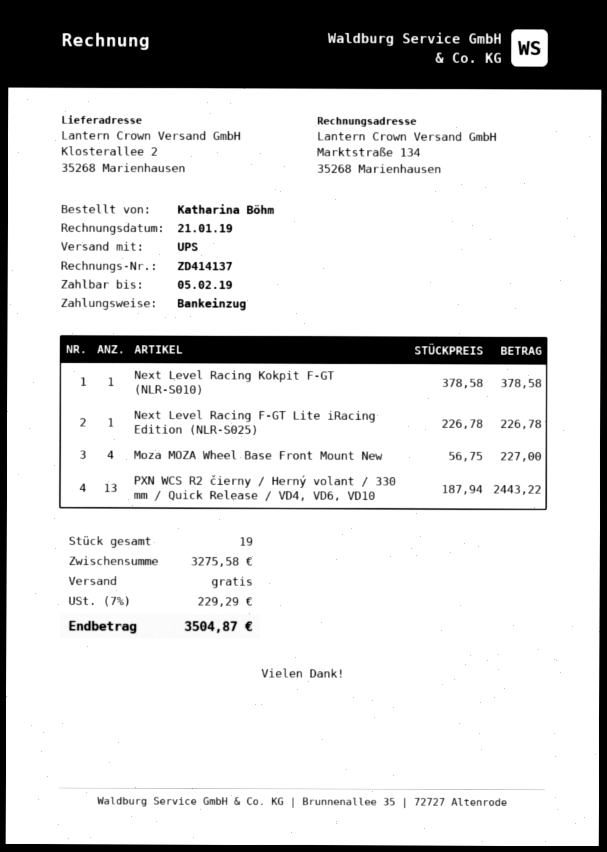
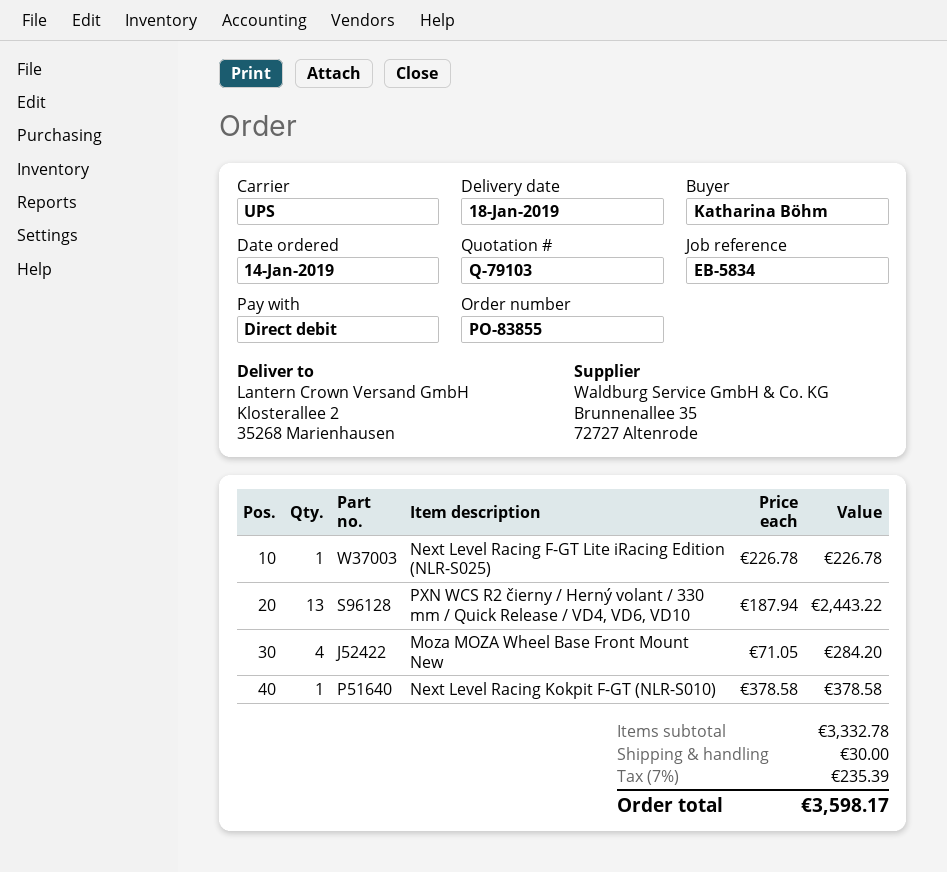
Moza MOZA Wheel Base Front Mount New: 4 x 56.75 = 227.00 -> 4 x 71.05 = 284.20
subtotal: 3275.58 -> 3332.78
shipping: 0.00 -> 30.00
tax: 7% = 229.29 -> 7% = 235.39
total: 3504.87 -> 3598.17

